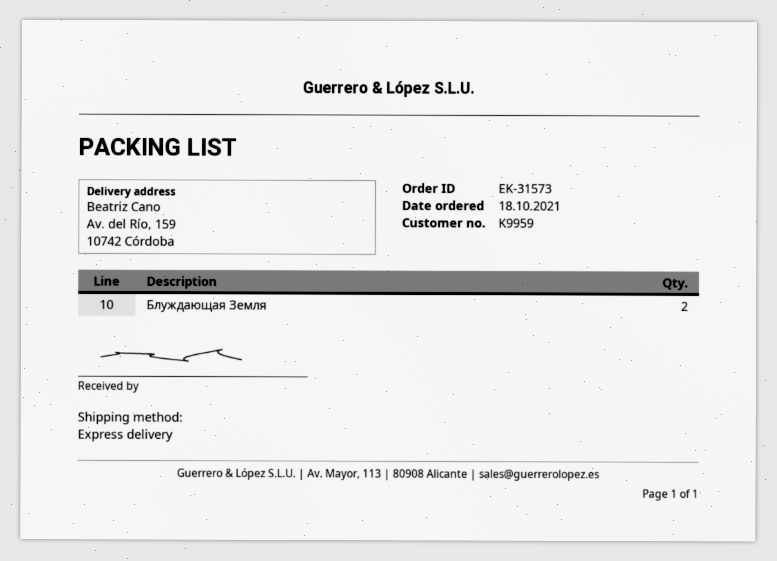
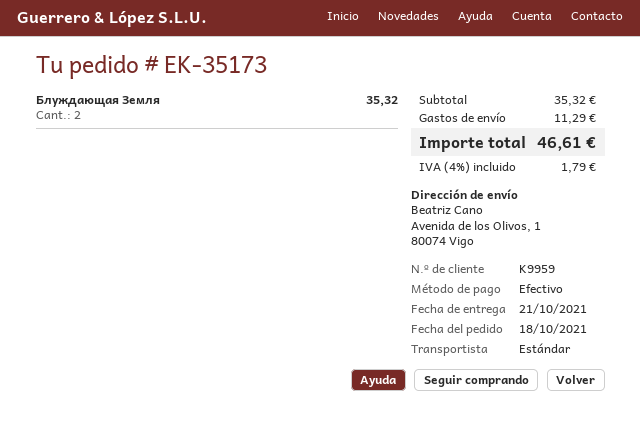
order number: EK-31573 -> EK-35173
shipping method: express -> standard
ship to: Av. del Río, 159, 10742 Córdoba -> Avenida de los Olivos, 1, 80074 Vigo

